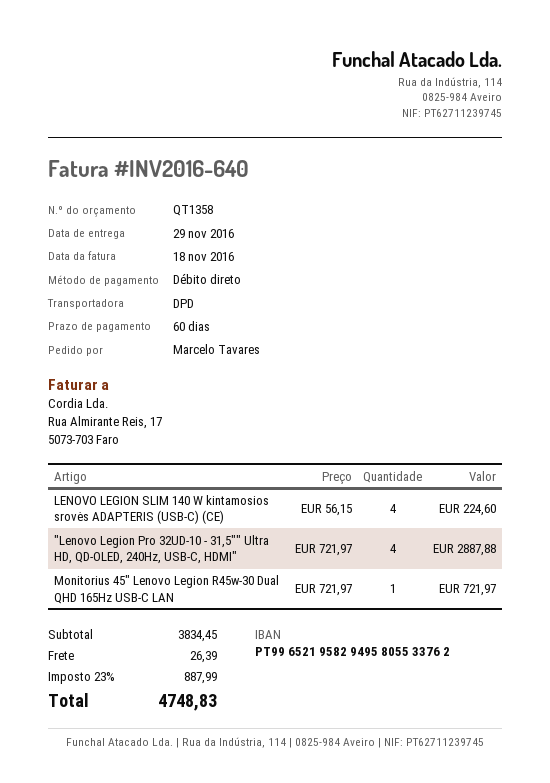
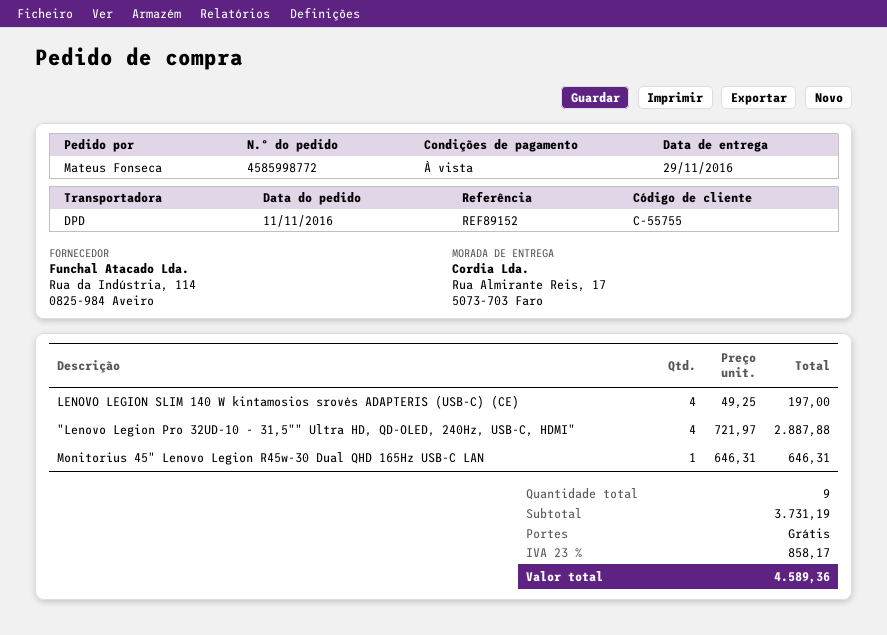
payment terms: 60 days -> on receipt
ordered by: Marcelo Tavares -> Mateus Fonseca
LENOVO LEGION SLIM 140 W kintamosios srovės ADAPTERIS (USB-C) (CE): 4 x 56.15 = 224.60 -> 4 x 49.25 = 197.00
Monitorius 45" Lenovo Legion R45w-30 Dual QHD 165Hz USB-C LAN: 1 x 721.97 = 721.97 -> 1 x 646.31 = 646.31
subtotal: 3834.45 -> 3731.19
shipping: 26.39 -> 0.00
tax: 23% = 887.99 -> 23% = 858.17
total: 4748.83 -> 4589.36

